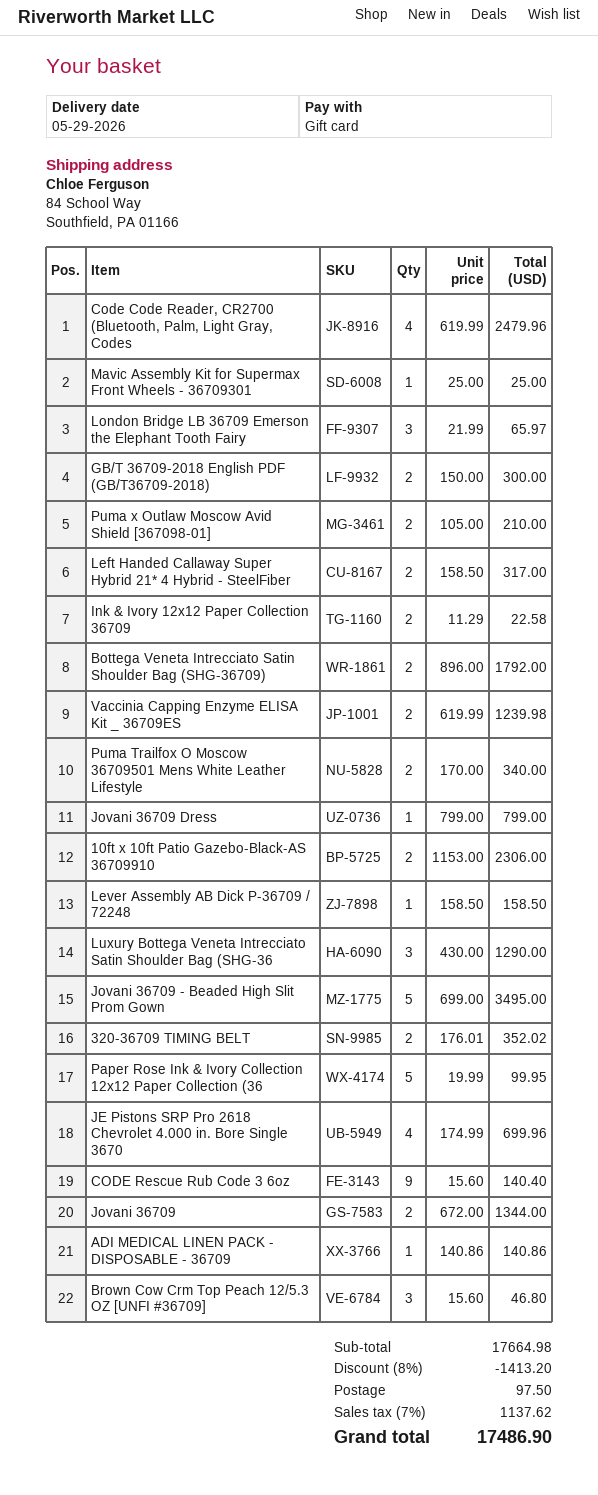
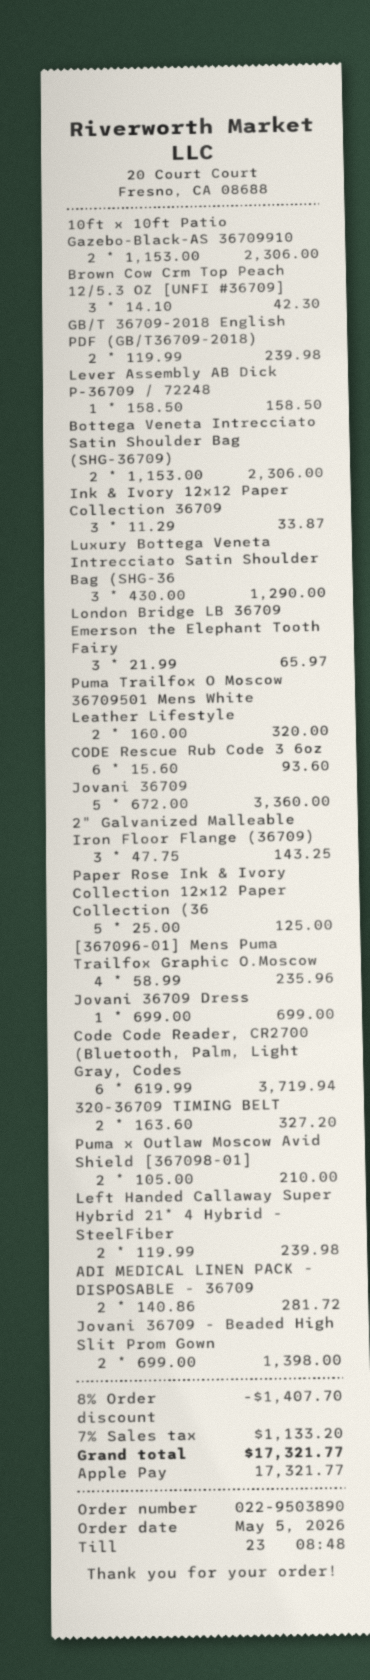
payment method: gift card -> Apple Pay
Code Code Reader, CR2700 (Bluetooth, Palm, Light Gray, Codes: 4 x 619.99 = 2479.96 -> 6 x 619.99 = 3719.94
Mavic Assembly Kit for Supermax Front Wheels - 36709301: 1 x 25.00 = 25.00 -> none
GB/T 36709-2018 English PDF (GB/T36709-2018): 2 x 150.00 = 300.00 -> 2 x 119.99 = 239.98
Left Handed Callaway Super Hybrid 21* 4 Hybrid - SteelFiber: 2 x 158.50 = 317.00 -> 2 x 119.99 = 239.98
Ink & Ivory 12x12 Paper Collection 36709: 2 x 11.29 = 22.58 -> 3 x 11.29 = 33.87
Bottega Veneta Intrecciato Satin Shoulder Bag (SHG-36709): 2 x 896.00 = 1792.00 -> 2 x 1153.00 = 2306.00
Vaccinia Capping Enzyme ELISA Kit _ 36709ES: 2 x 619.99 = 1239.98 -> none
Puma Trailfox O Moscow 36709501 Mens White Leather Lifestyle: 2 x 170.00 = 340.00 -> 2 x 160.00 = 320.00
Jovani 36709 Dress: 1 x 799.00 = 799.00 -> 1 x 699.00 = 699.00
Jovani 36709 - Beaded High Slit Prom Gown: 5 x 699.00 = 3495.00 -> 2 x 699.00 = 1398.00
320-36709 TIMING BELT: 2 x 176.01 = 352.02 -> 2 x 163.60 = 327.20
Paper Rose Ink & Ivory Collection 12x12 Paper Collection (36: 5 x 19.99 = 99.95 -> 5 x 25.00 = 125.00
JE Pistons SRP Pro 2618 Chevrolet 4.000 in. Bore Single 3670: 4 x 174.99 = 699.96 -> none
CODE Rescue Rub Code 3 6oz: 9 x 15.60 = 140.40 -> 6 x 15.60 = 93.60
Jovani 36709: 2 x 672.00 = 1344.00 -> 5 x 672.00 = 3360.00
ADI MEDICAL LINEN PACK - DISPOSABLE - 36709: 1 x 140.86 = 140.86 -> 2 x 140.86 = 281.72
Brown Cow Crm Top Peach 12/5.3 OZ [UNFI #36709]: 3 x 15.60 = 46.80 -> 3 x 14.10 = 42.30
2" Galvanized Malleable Iron Floor Flange (36709): none -> 3 x 47.75 = 143.25
[367096-01] Mens Puma Trailfox Graphic O.Moscow: none -> 4 x 58.99 = 235.96
discount: 8% = 1413.20 -> 8% = 1407.70
shipping: 97.50 -> none
tax: 7% = 1137.62 -> 7% = 1133.20
total: 17486.90 -> 17321.77

